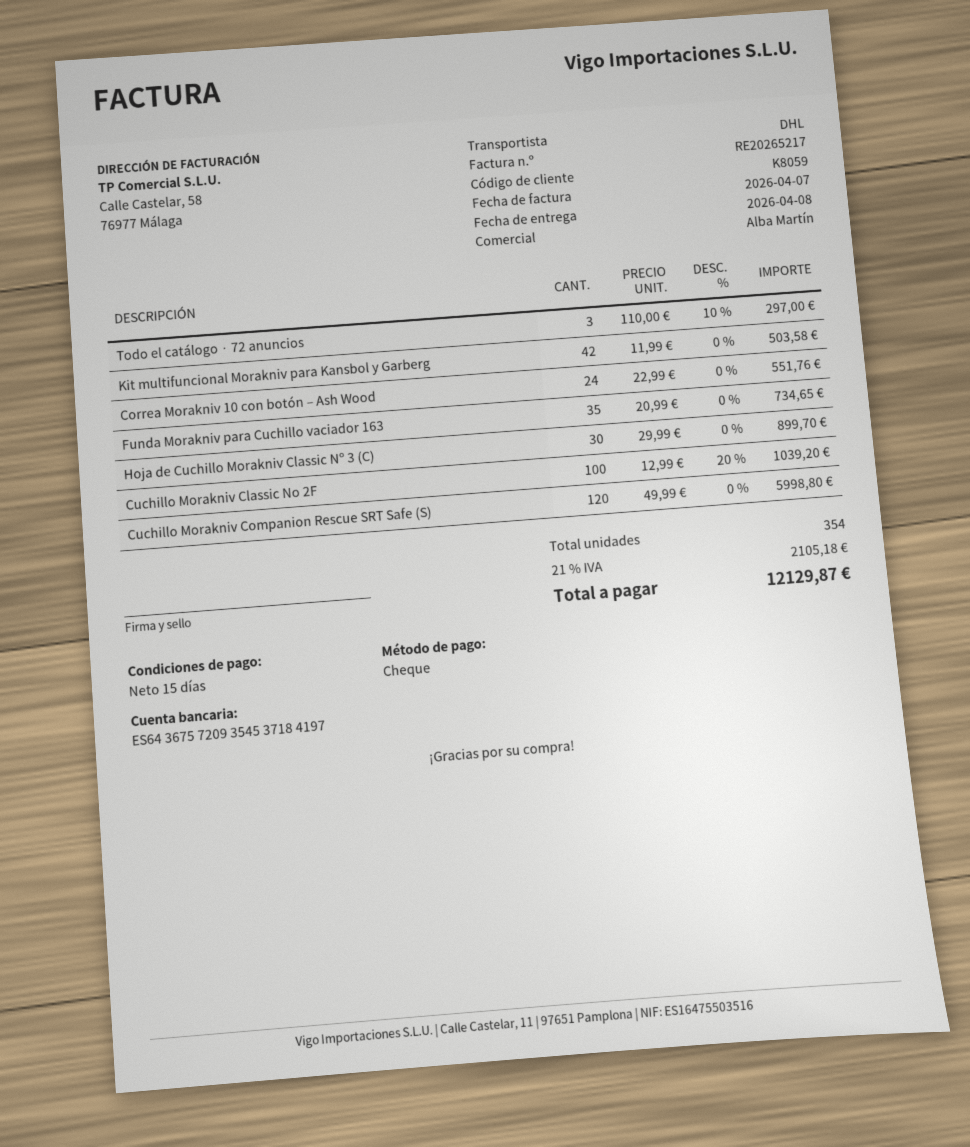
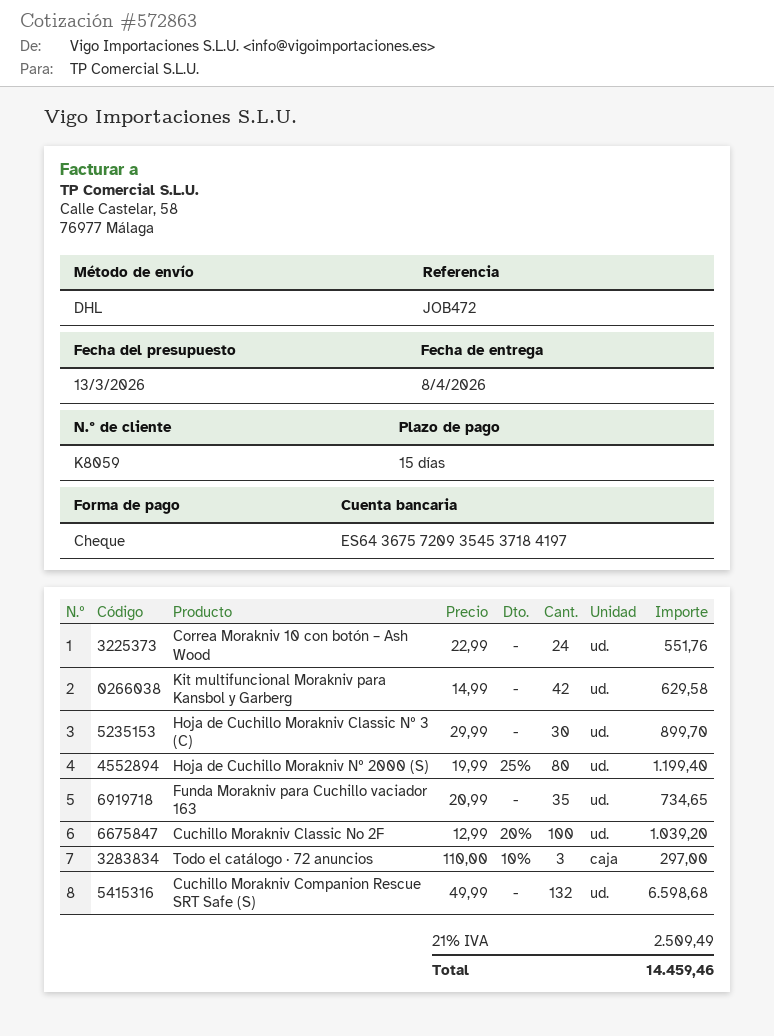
Kit multifuncional Morakniv para Kansbol y Garberg: 42 x 11.99 = 503.58 -> 42 x 14.99 = 629.58
Cuchillo Morakniv Companion Rescue SRT Safe (S): 120 x 49.99 = 5998.80 -> 132 x 49.99 = 6598.68
Hoja de Cuchillo Morakniv Nº 2000 (S): none -> 80 x 19.99 - 25% = 1199.40
tax: 21% = 2105.18 -> 21% = 2509.49
total: 12129.87 -> 14459.46

